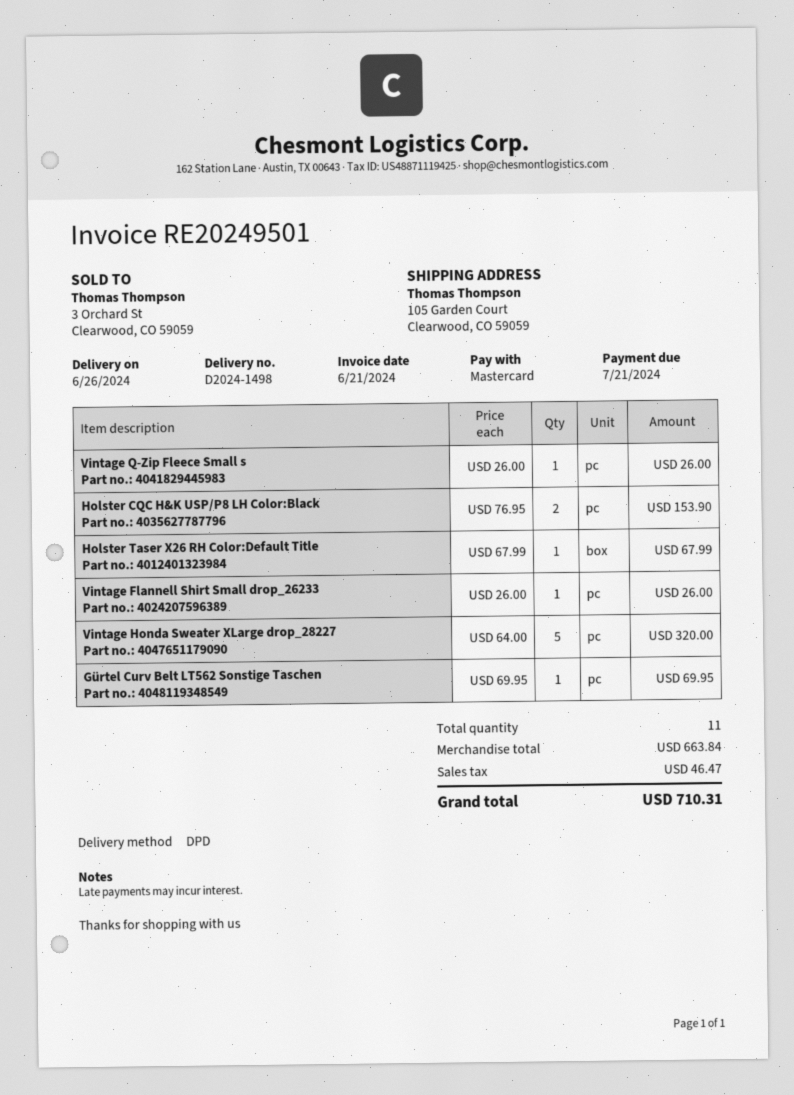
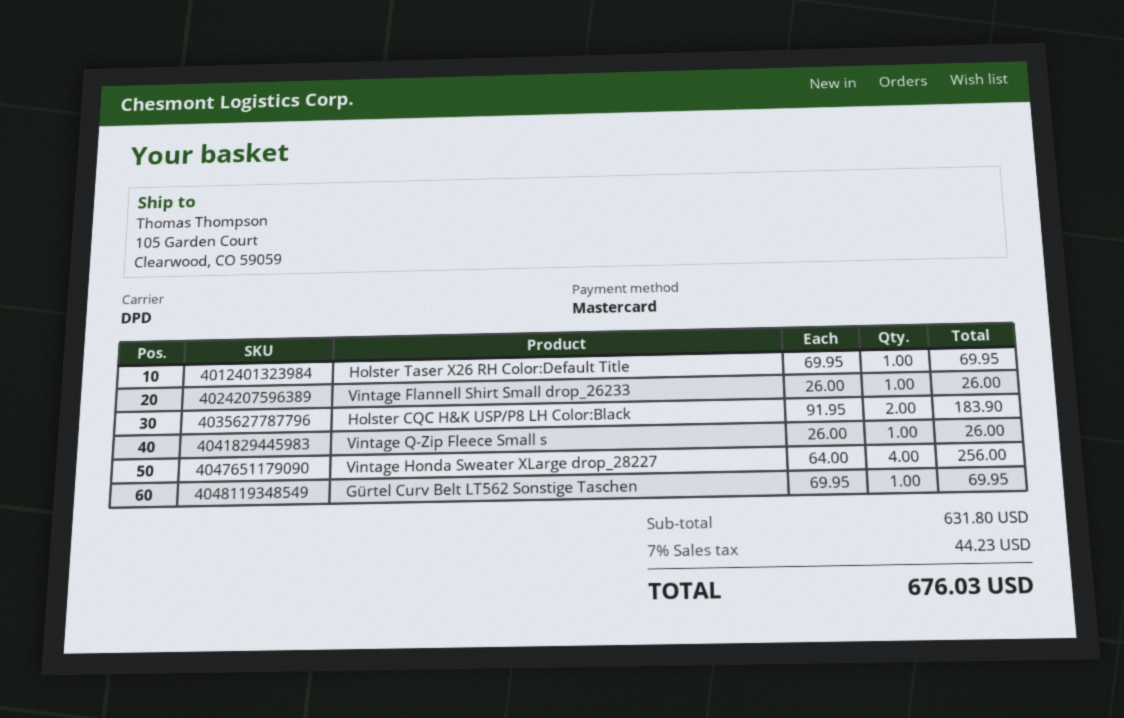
Holster CQC H&K USP/P8 LH Color:Black: 2 x 76.95 = 153.90 -> 2 x 91.95 = 183.90
Holster Taser X26 RH Color:Default Title: 1 x 67.99 = 67.99 -> 1 x 69.95 = 69.95
Vintage Honda Sweater XLarge drop_28227: 5 x 64.00 = 320.00 -> 4 x 64.00 = 256.00
subtotal: 663.84 -> 631.80
tax: 46.47 -> 44.23
total: 710.31 -> 676.03

